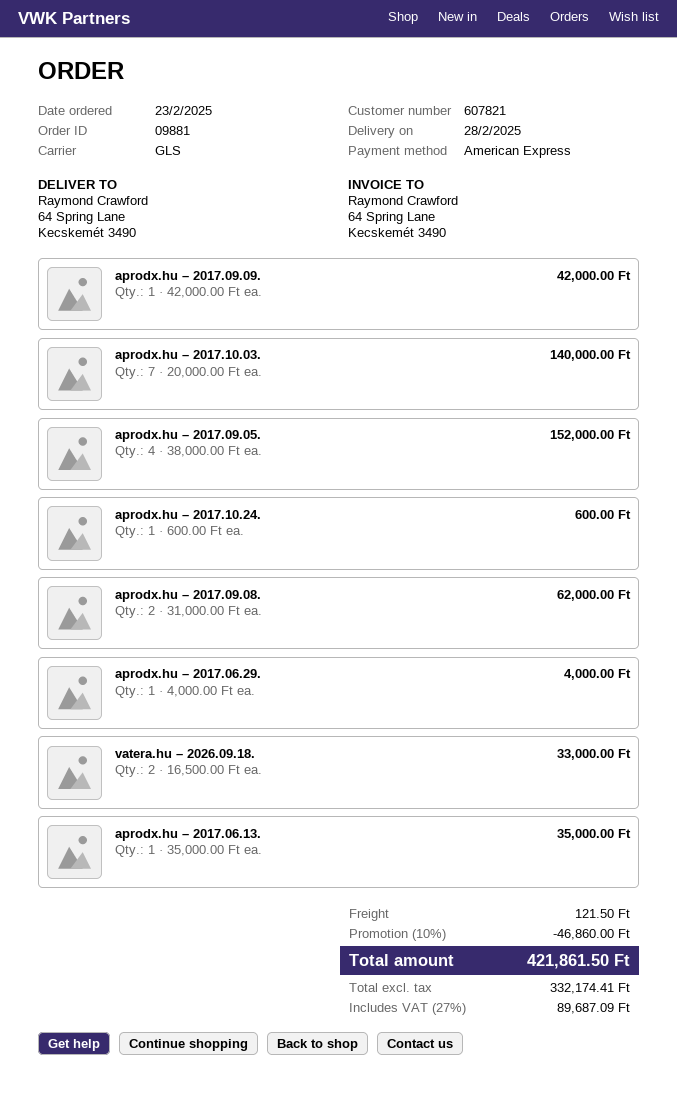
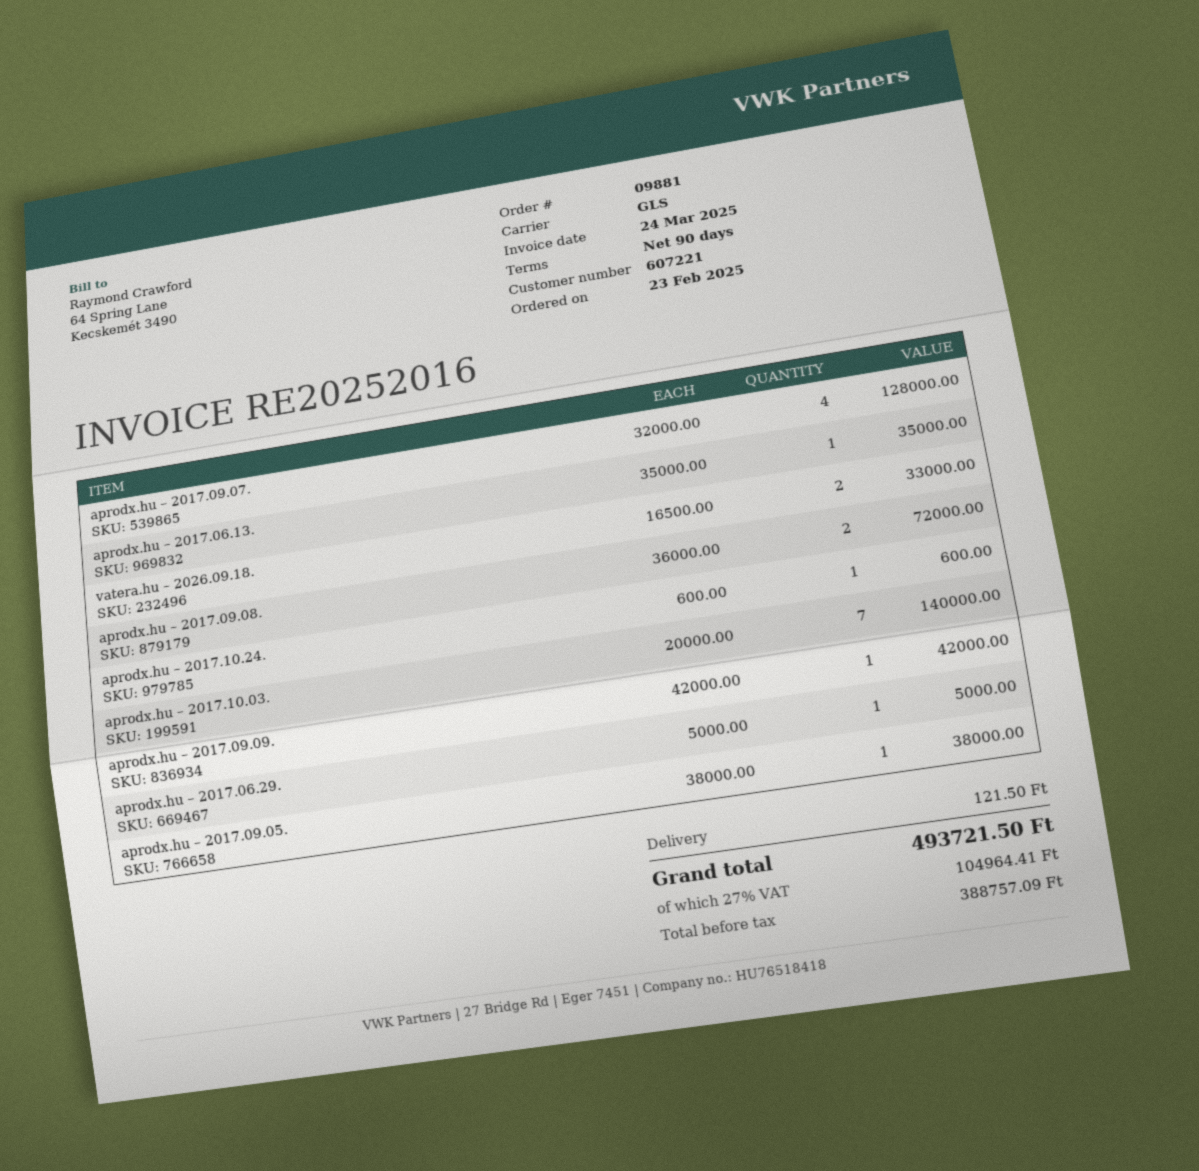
customer number: 607821 -> 607221
aprodx.hu – 2017.09.05.: 4 x 38000.00 = 152000.00 -> 1 x 38000.00 = 38000.00
aprodx.hu – 2017.09.08.: 2 x 31000.00 = 62000.00 -> 2 x 36000.00 = 72000.00
aprodx.hu – 2017.06.29.: 1 x 4000.00 = 4000.00 -> 1 x 5000.00 = 5000.00
aprodx.hu – 2017.09.07.: none -> 4 x 32000.00 = 128000.00
discount: 10% = 46860.00 -> none
net: 332174.41 -> 388757.09
tax: 27% = 89687.09 -> 27% = 104964.41
total: 421861.50 -> 493721.50

